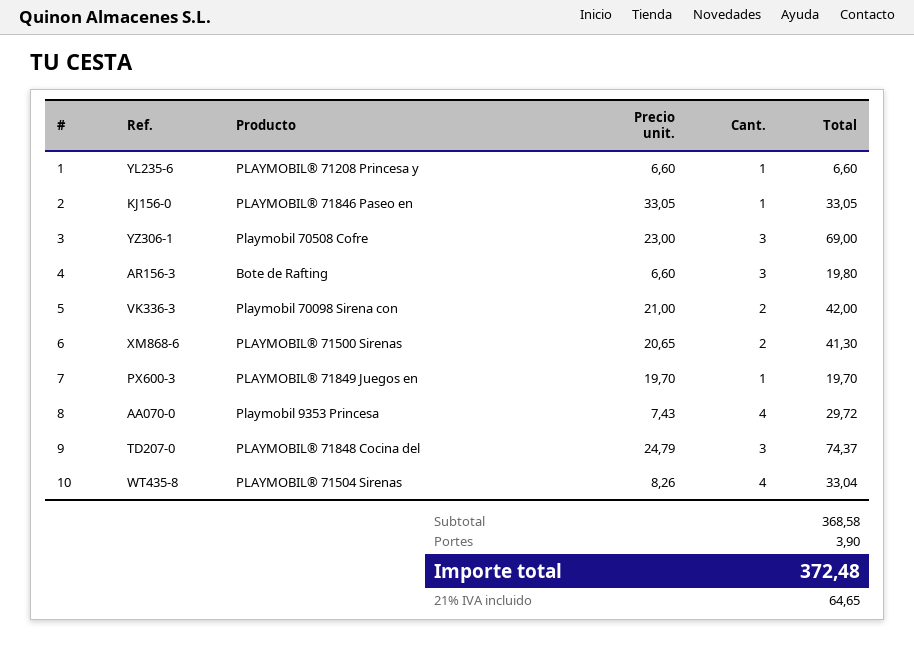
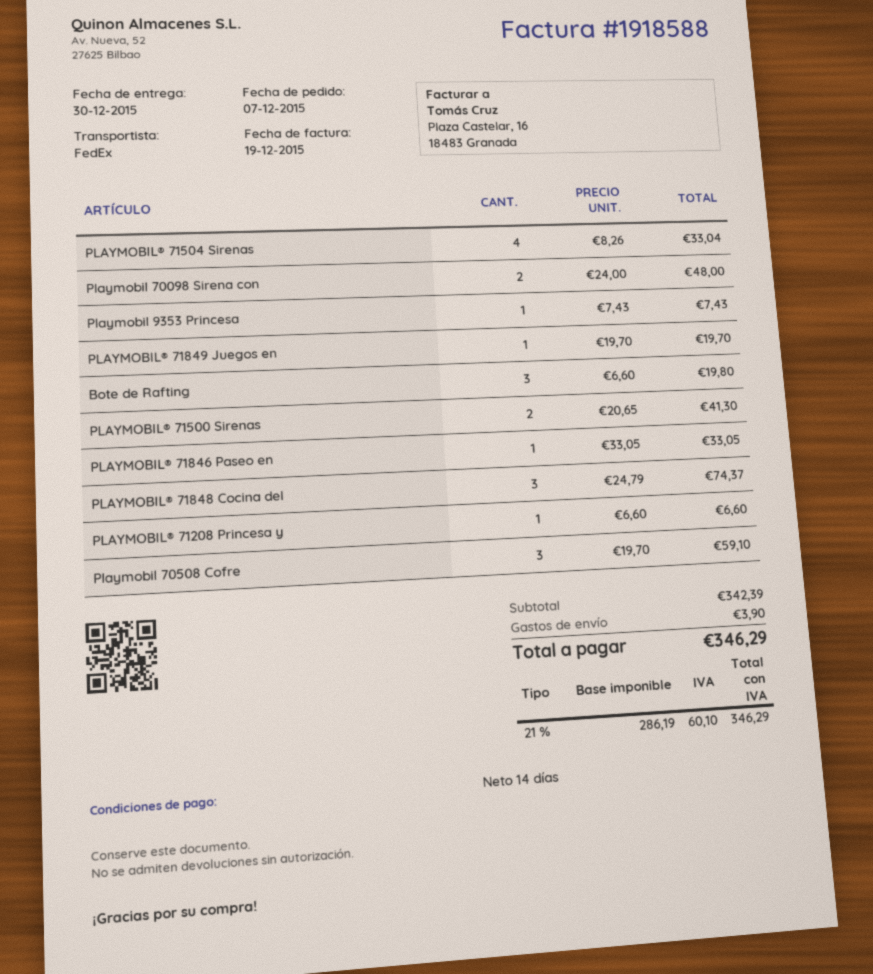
Playmobil 70508 Cofre: 3 x 23.00 = 69.00 -> 3 x 19.70 = 59.10
Playmobil 70098 Sirena con: 2 x 21.00 = 42.00 -> 2 x 24.00 = 48.00
Playmobil 9353 Princesa: 4 x 7.43 = 29.72 -> 1 x 7.43 = 7.43
subtotal: 368.58 -> 342.39
tax: 21% = 64.65 -> 21% = 60.10
total: 372.48 -> 346.29

